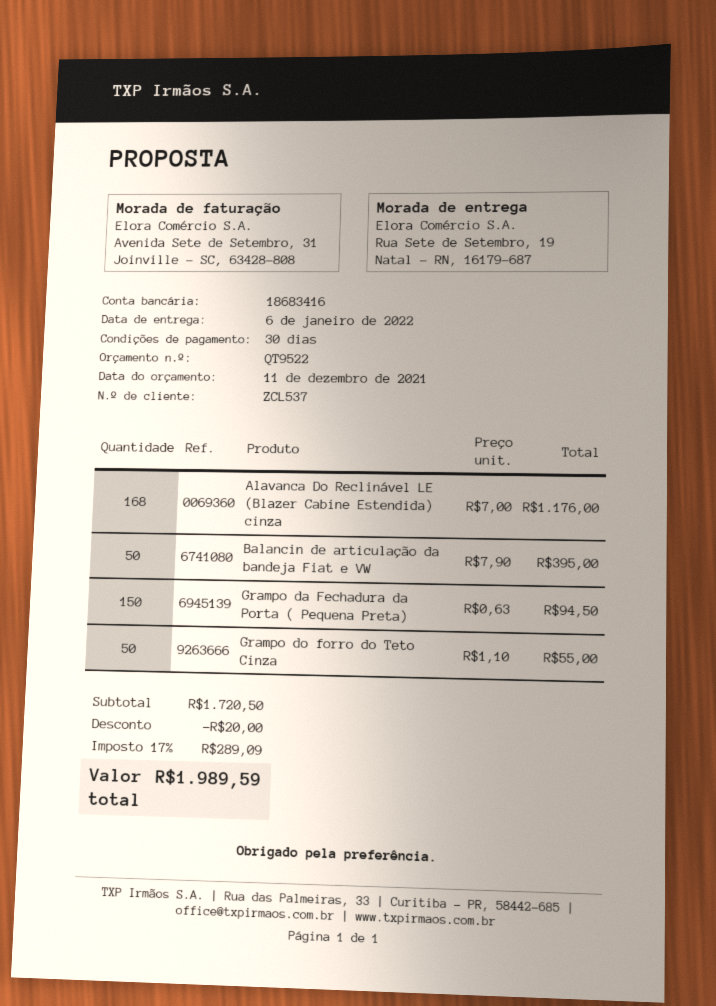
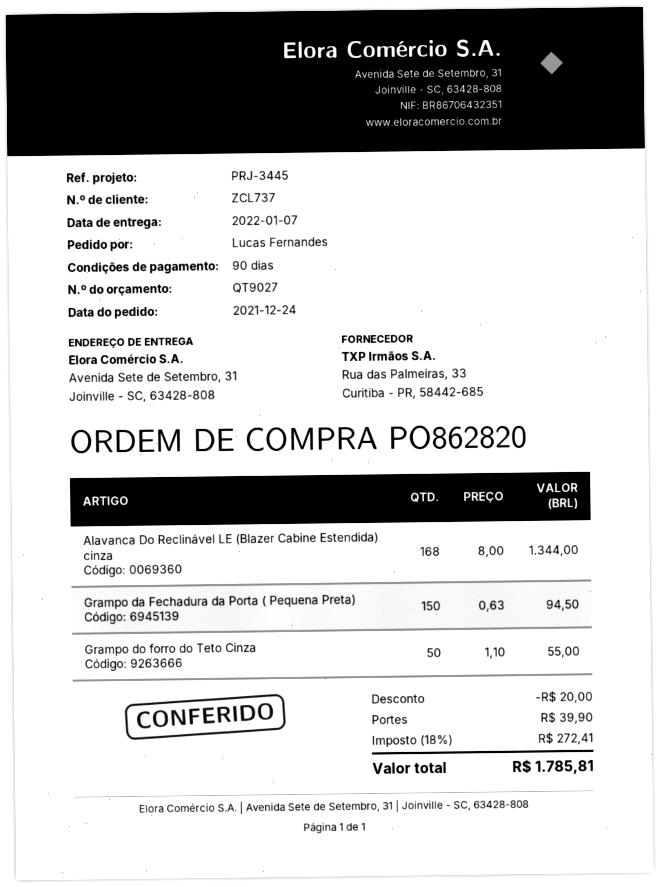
quote number: QT9522 -> QT9027
delivery date: 2022-01-06 -> 2022-01-07
payment terms: 30 days -> 90 days
customer number: ZCL537 -> ZCL737
ship to: Rua Sete de Setembro, 19, Natal - RN, 16179-687 -> Avenida Sete de Setembro, 31, Joinville - SC, 63428-808
Alavanca Do Reclinável LE (Blazer Cabine Estendida) cinza: 168 x 7.00 = 1176.00 -> 168 x 8.00 = 1344.00
Balancin de articulação da bandeja Fiat e VW: 50 x 7.90 = 395.00 -> none
shipping: none -> 39.90
tax: 17% = 289.09 -> 18% = 272.41
total: 1989.59 -> 1785.81

